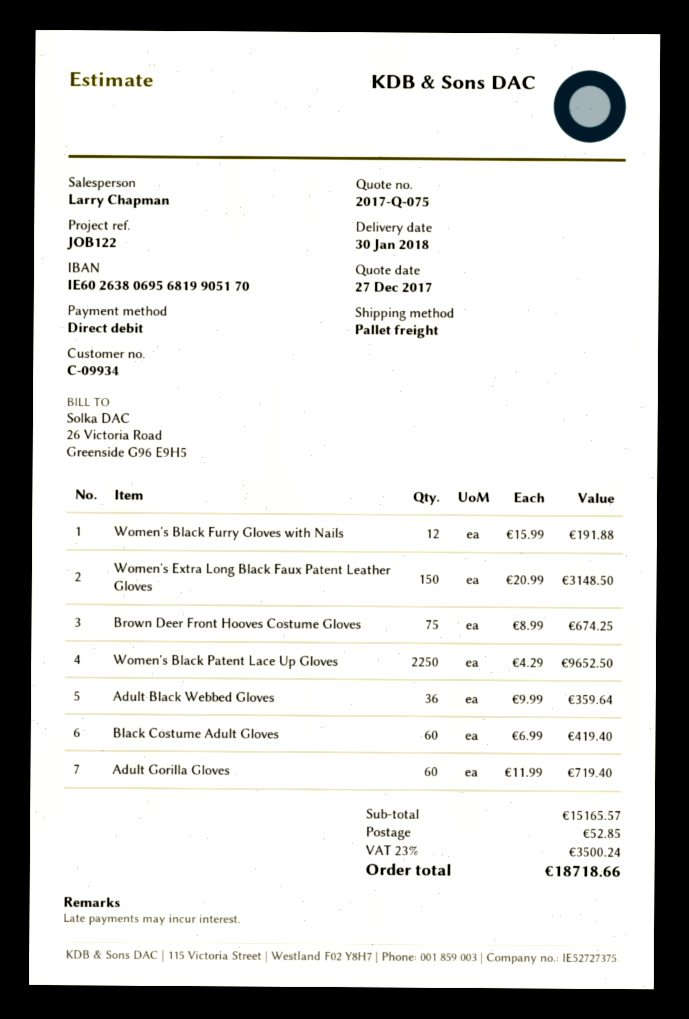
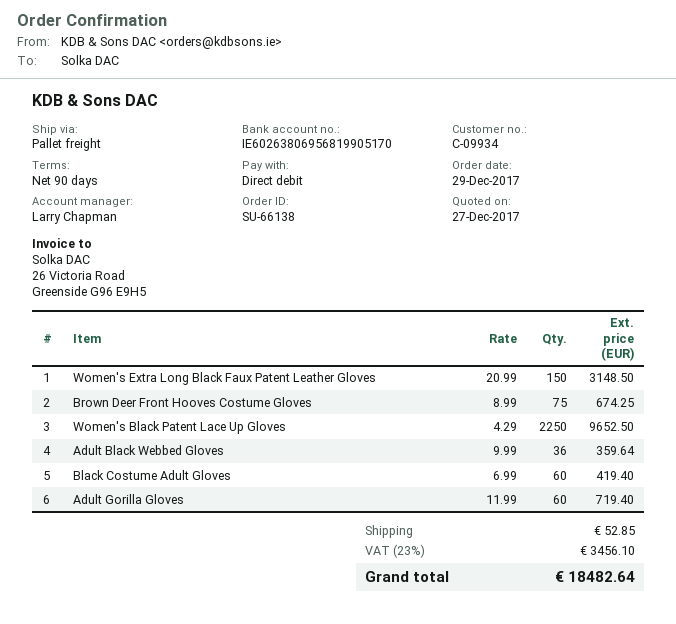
Women's Black Furry Gloves with Nails: 12 x 15.99 = 191.88 -> none
tax: 23% = 3500.24 -> 23% = 3456.10
total: 18718.66 -> 18482.64

